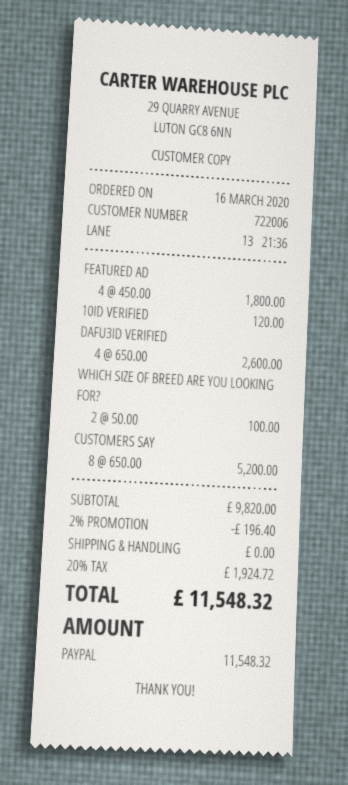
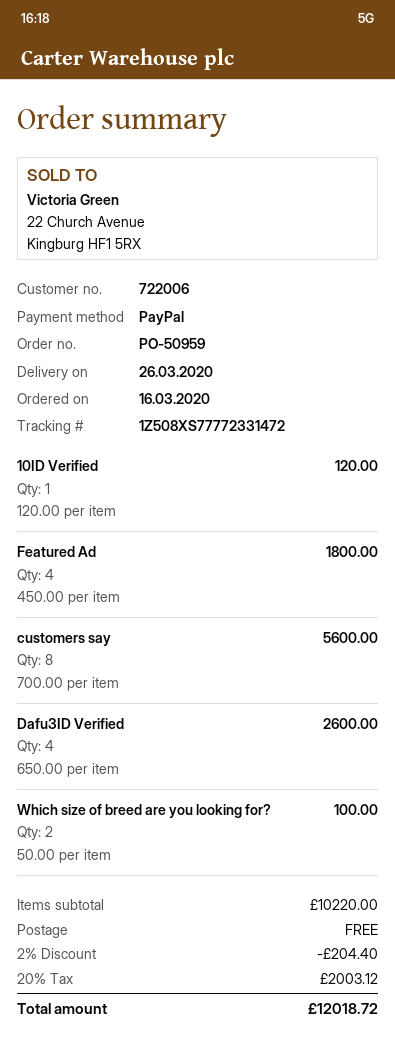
CUSTOMERS SAY: 8 x 650.00 = 5200.00 -> 8 x 700.00 = 5600.00
subtotal: 9820.00 -> 10220.00
discount: 2% = 196.40 -> 2% = 204.40
tax: 20% = 1924.72 -> 20% = 2003.12
total: 11548.32 -> 12018.72

